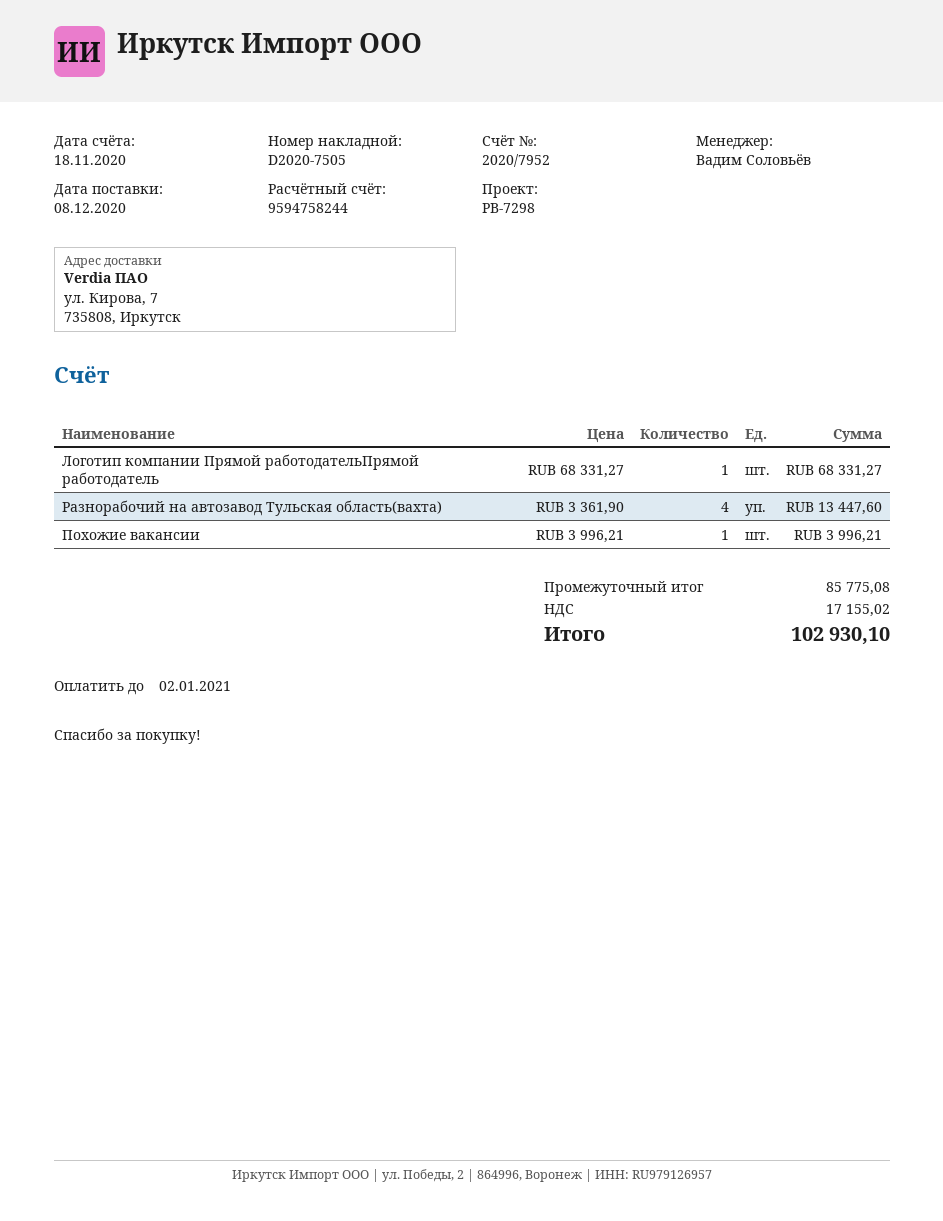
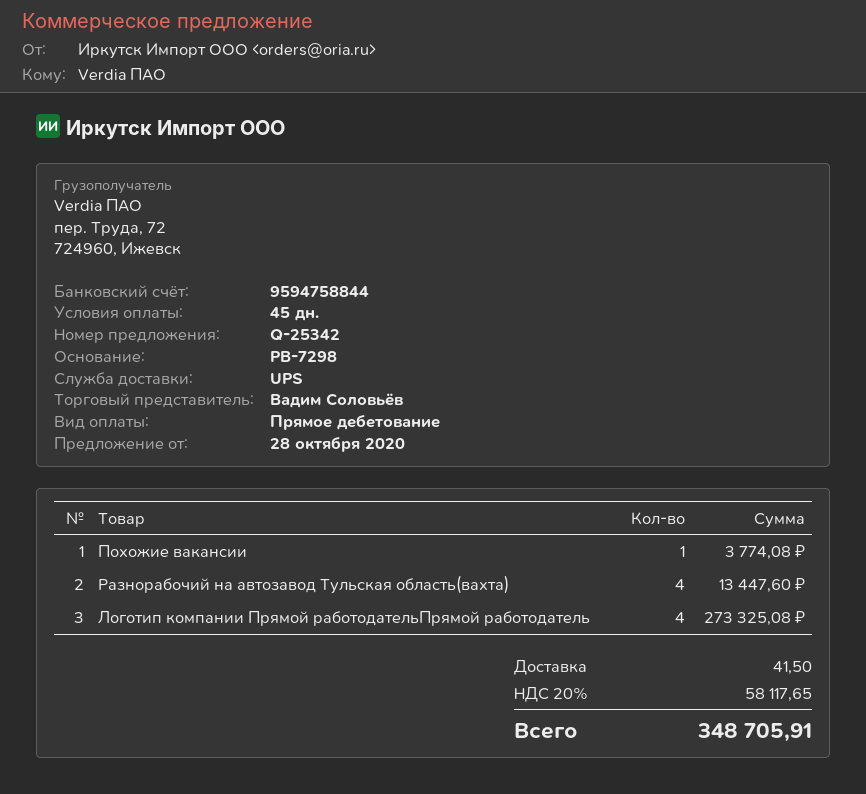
bank account: 9594758244 -> 9594758844
ship to: ул. Кирова, 7, 735808, Иркутск -> пер. Труда, 72, 724960, Ижевск
Логотип компании Прямой работодательПрямой работодатель: 1 for 68331.27 -> 4 for 273325.08
Похожие вакансии: 1 for 3996.21 -> 1 for 3774.08
shipping: none -> 41.50
tax: 17155.02 -> 58117.65
total: 102930.10 -> 348705.91

